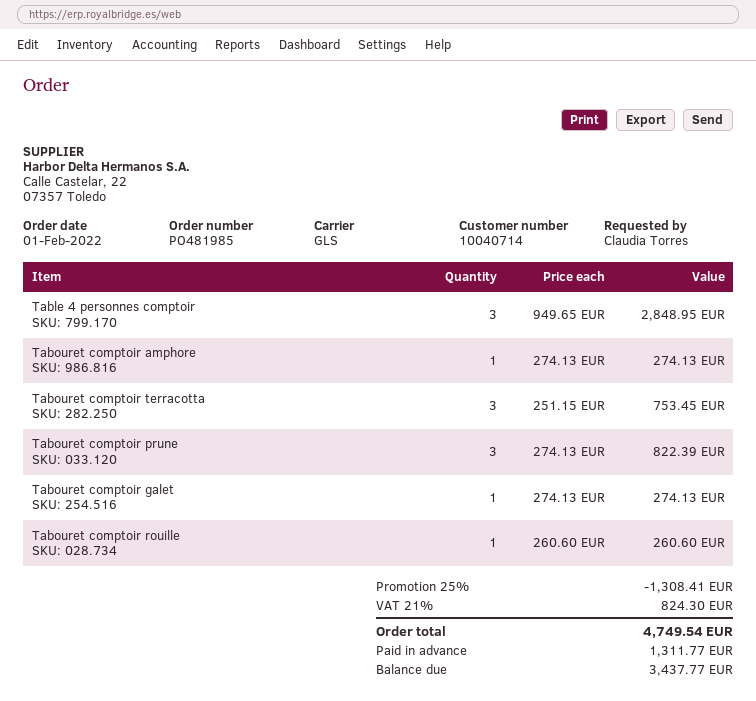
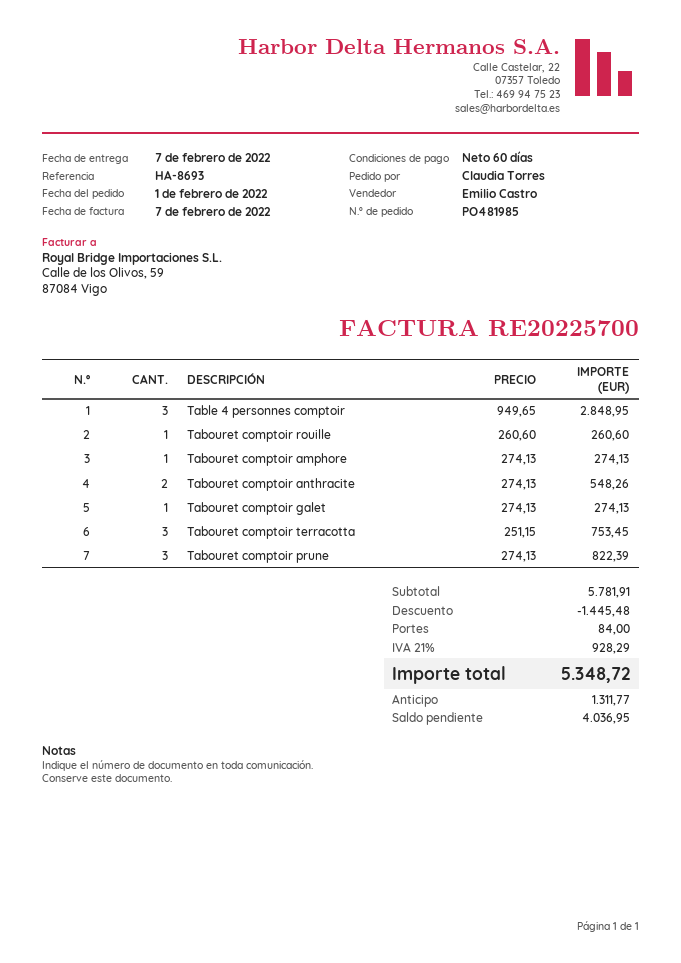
Tabouret comptoir anthracite: none -> 2 x 274.13 = 548.26
discount: 1308.41 -> 1445.48
shipping: none -> 84.00
tax: 21% = 824.30 -> 21% = 928.29
total: 4749.54 -> 5348.72
balance: 3437.77 -> 4036.95

